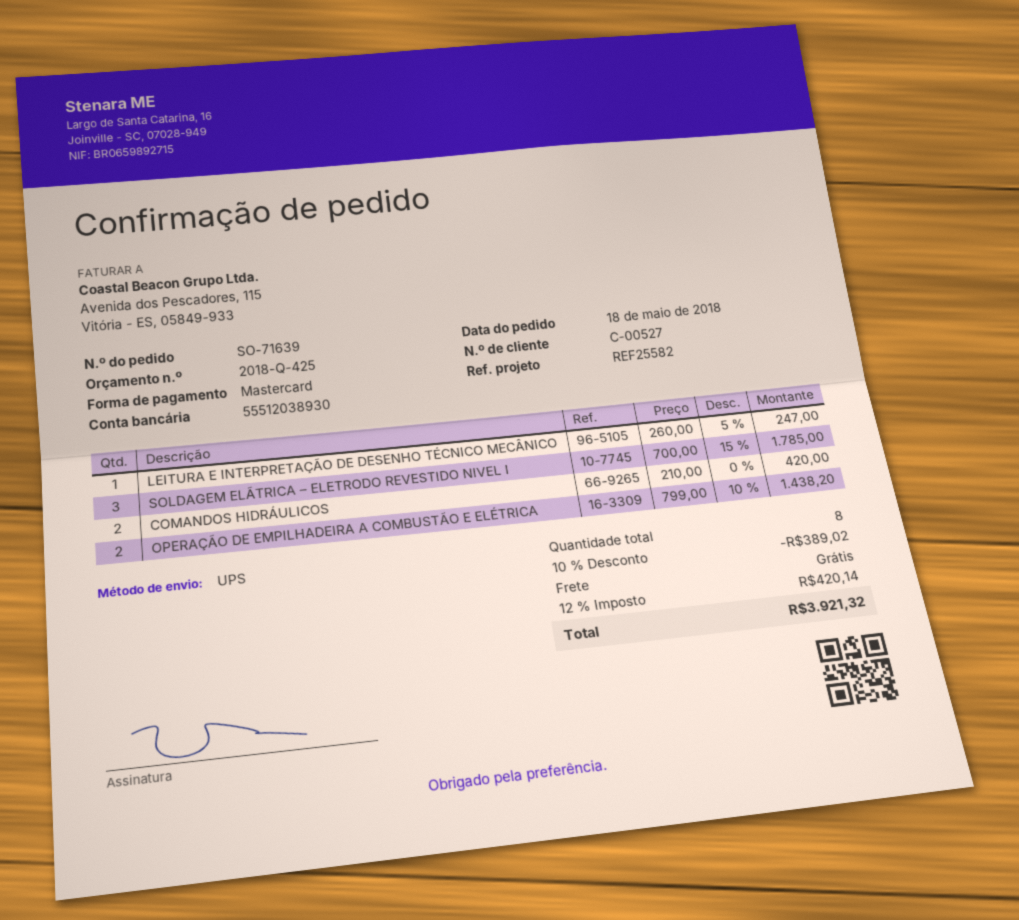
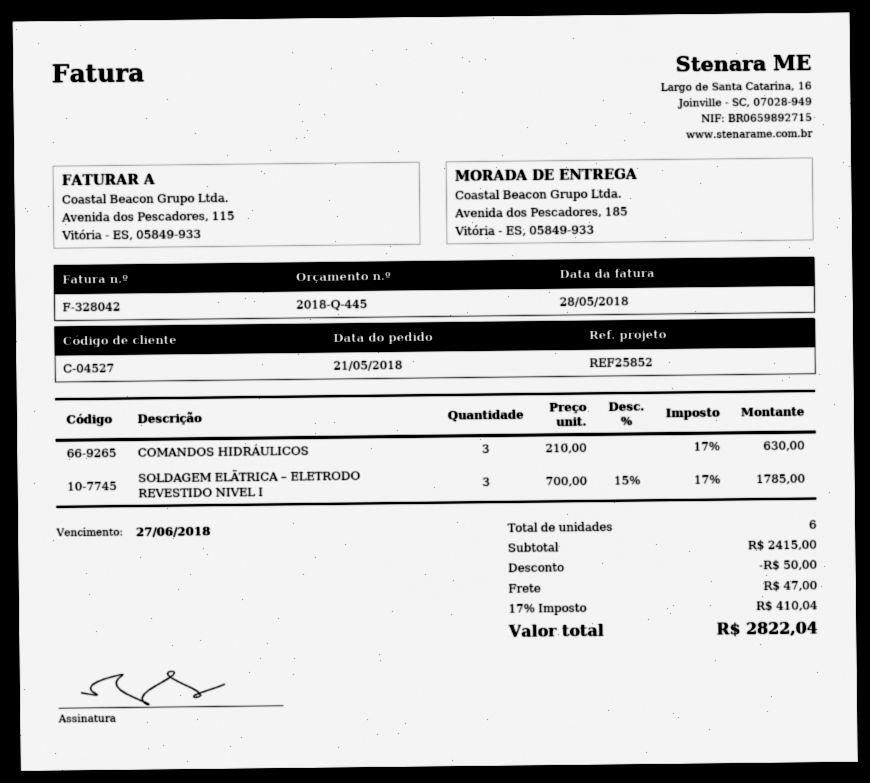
quote number: 2018-Q-425 -> 2018-Q-445
order date: 2018-05-18 -> 2018-05-21
customer number: C-00527 -> C-04527
reference: REF25582 -> REF25852
LEITURA E INTERPRETAÇÃO DE DESENHO TÉCNICO MECÂNICO: 1 x 260.00 - 5% = 247.00 -> none
COMANDOS HIDRÁULICOS: 2 x 210.00 = 420.00 -> 3 x 210.00 = 630.00
OPERAÇÃO DE EMPILHADEIRA A COMBUSTÃO E ELÉTRICA: 2 x 799.00 - 10% = 1438.20 -> none
total quantity: 8 -> 6
discount: 389.02 -> 50.00
shipping: 0.00 -> 47.00
tax: 12% = 420.14 -> 17% = 410.04
total: 3921.32 -> 2822.04

